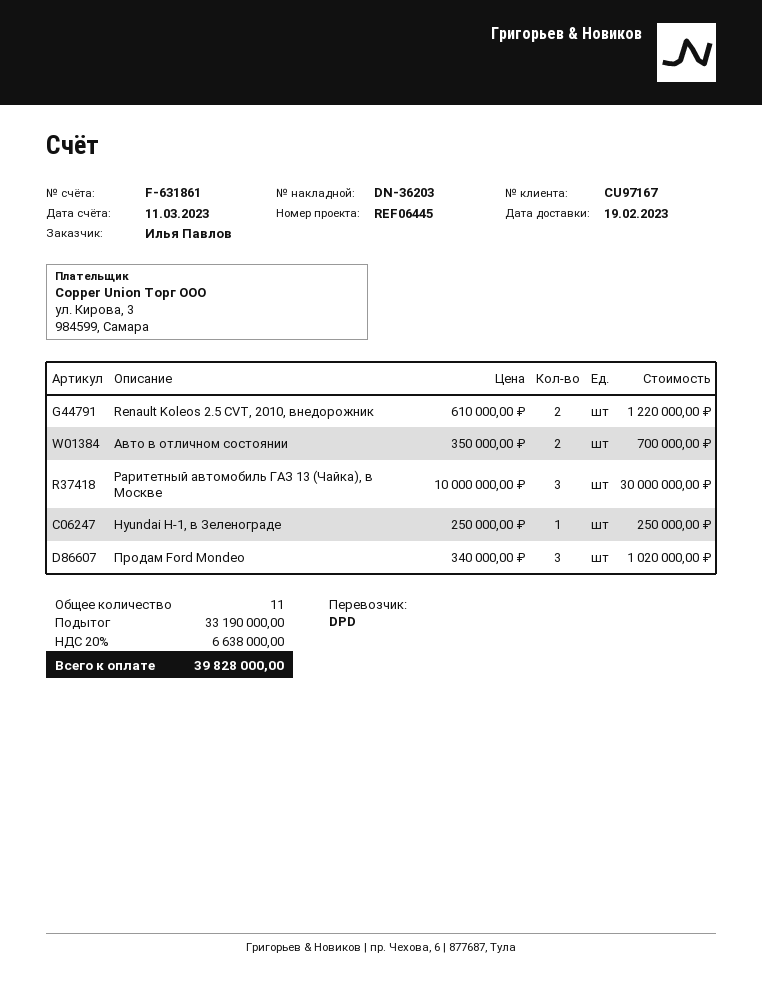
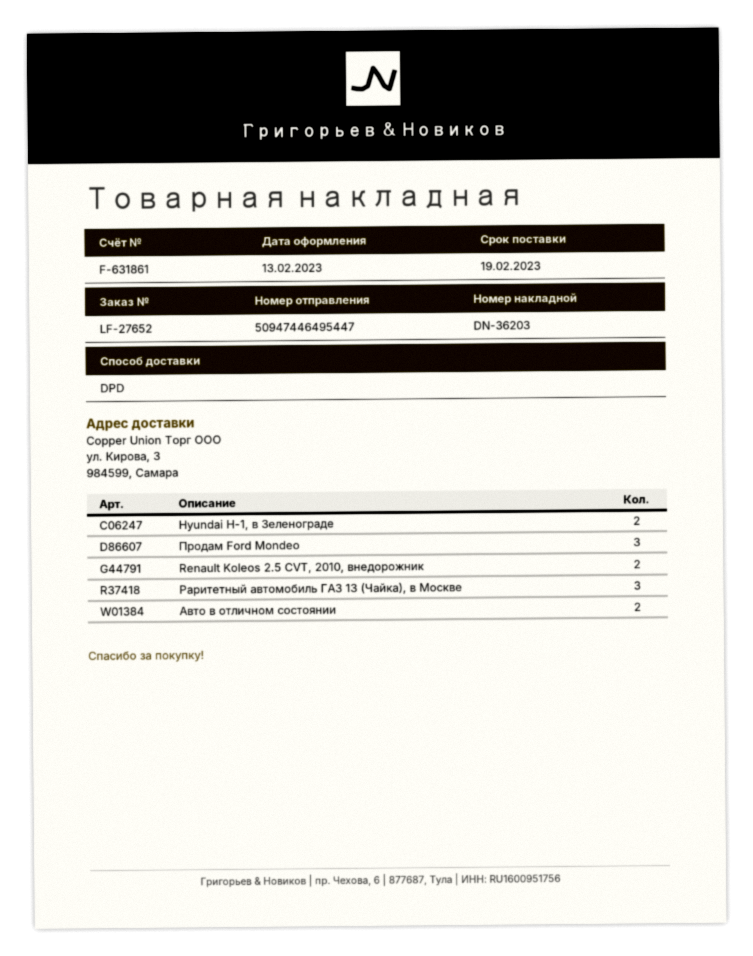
Hyundai H-1, в Зеленограде: 1 -> 2

